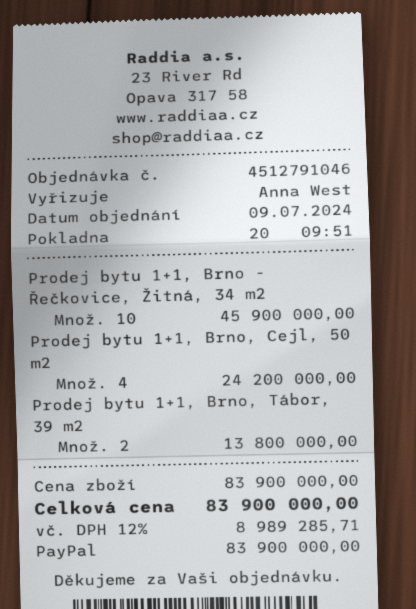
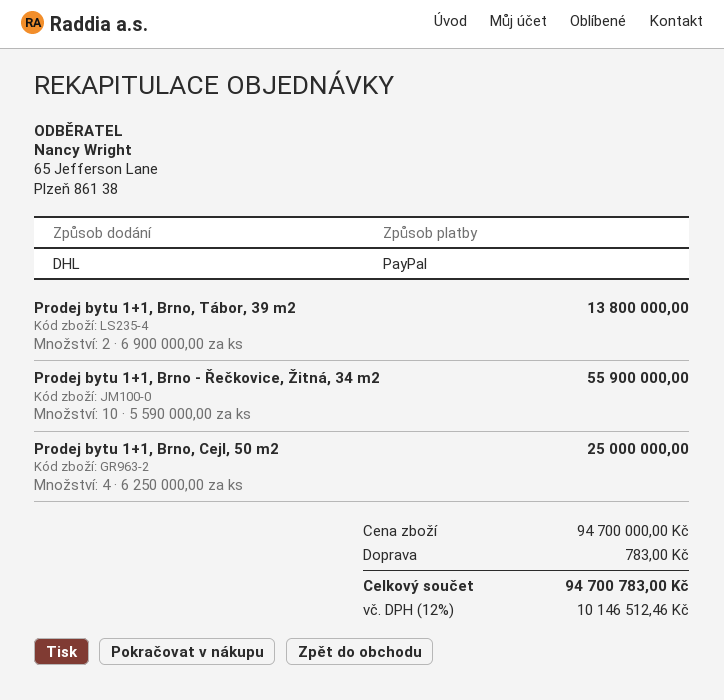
Prodej bytu 1+1, Brno - Řečkovice, Žitná, 34 m2: 10 for 45900000.00 -> 10 for 55900000.00
Prodej bytu 1+1, Brno, Cejl, 50 m2: 4 for 24200000.00 -> 4 for 25000000.00
subtotal: 83900000.00 -> 94700000.00
shipping: none -> 783.00
tax: 12% = 8989285.71 -> 12% = 10146512.46
total: 83900000.00 -> 94700783.00

